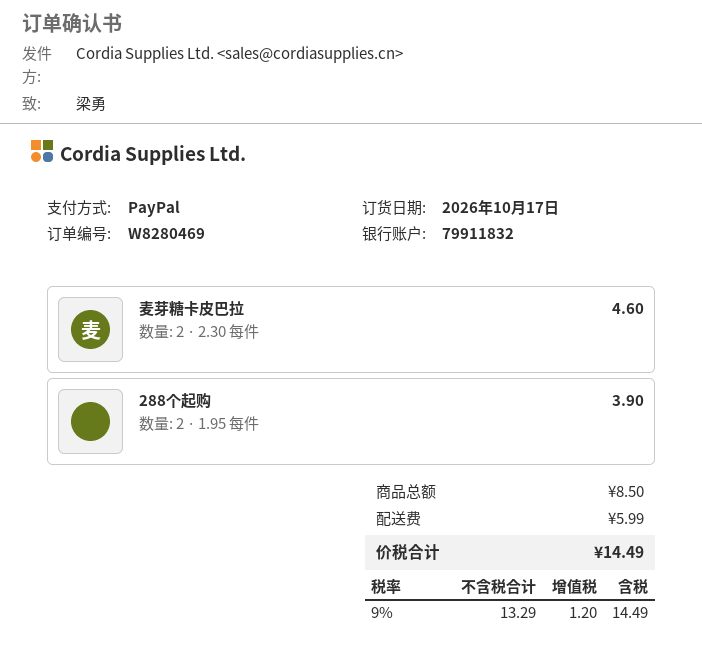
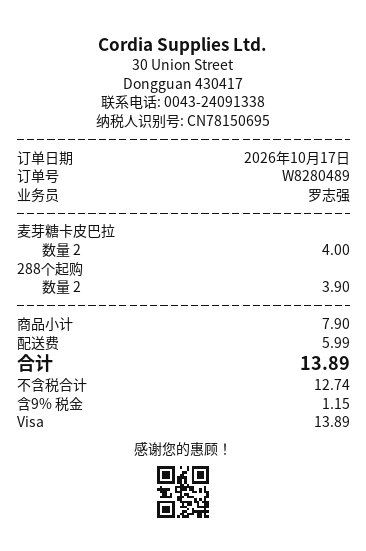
order number: W8280469 -> W8280489
payment method: PayPal -> Visa
麦芽糖卡皮巴拉: 2 for 4.60 -> 2 for 4.00
subtotal: 8.50 -> 7.90
net: 13.29 -> 12.74
tax: 9% = 1.20 -> 9% = 1.15
total: 14.49 -> 13.89

